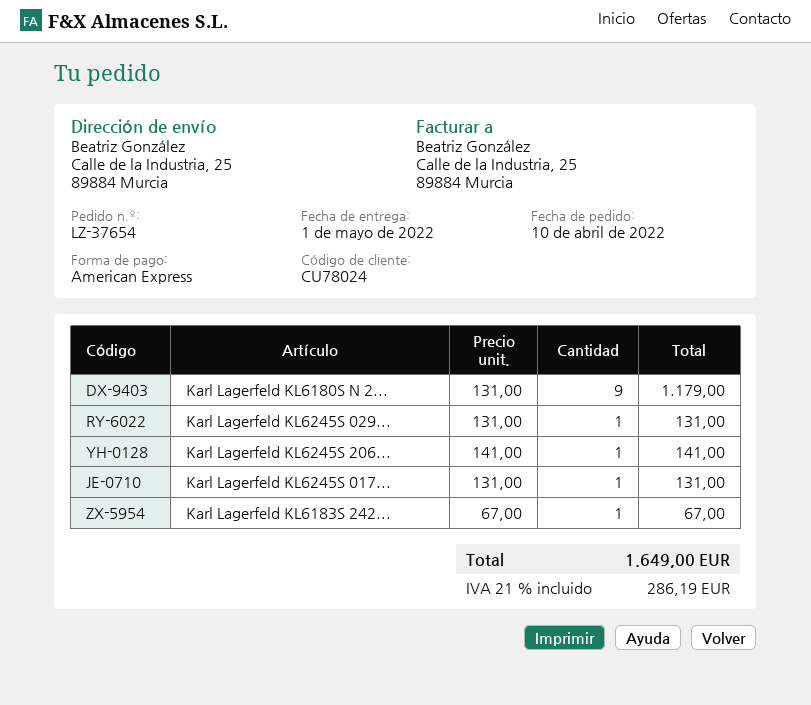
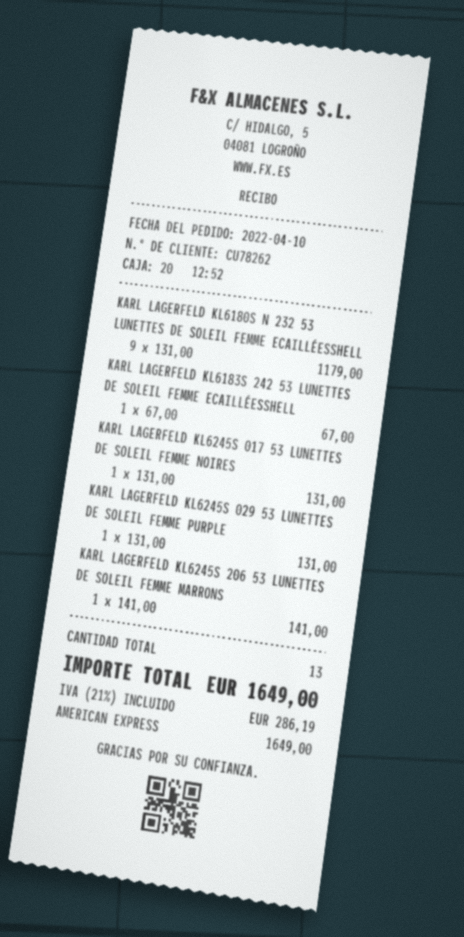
customer number: CU78024 -> CU78262

